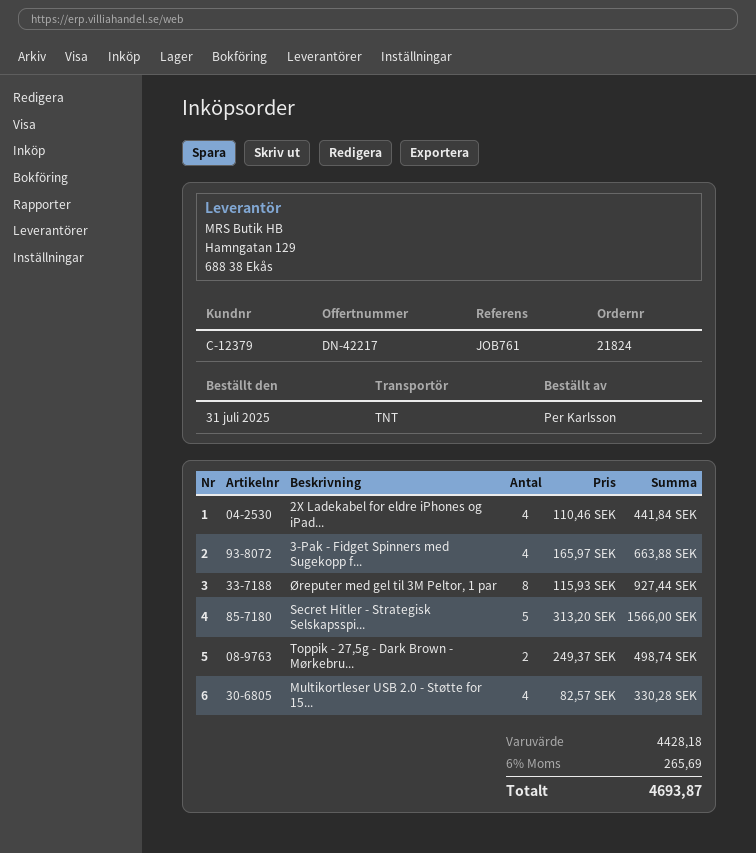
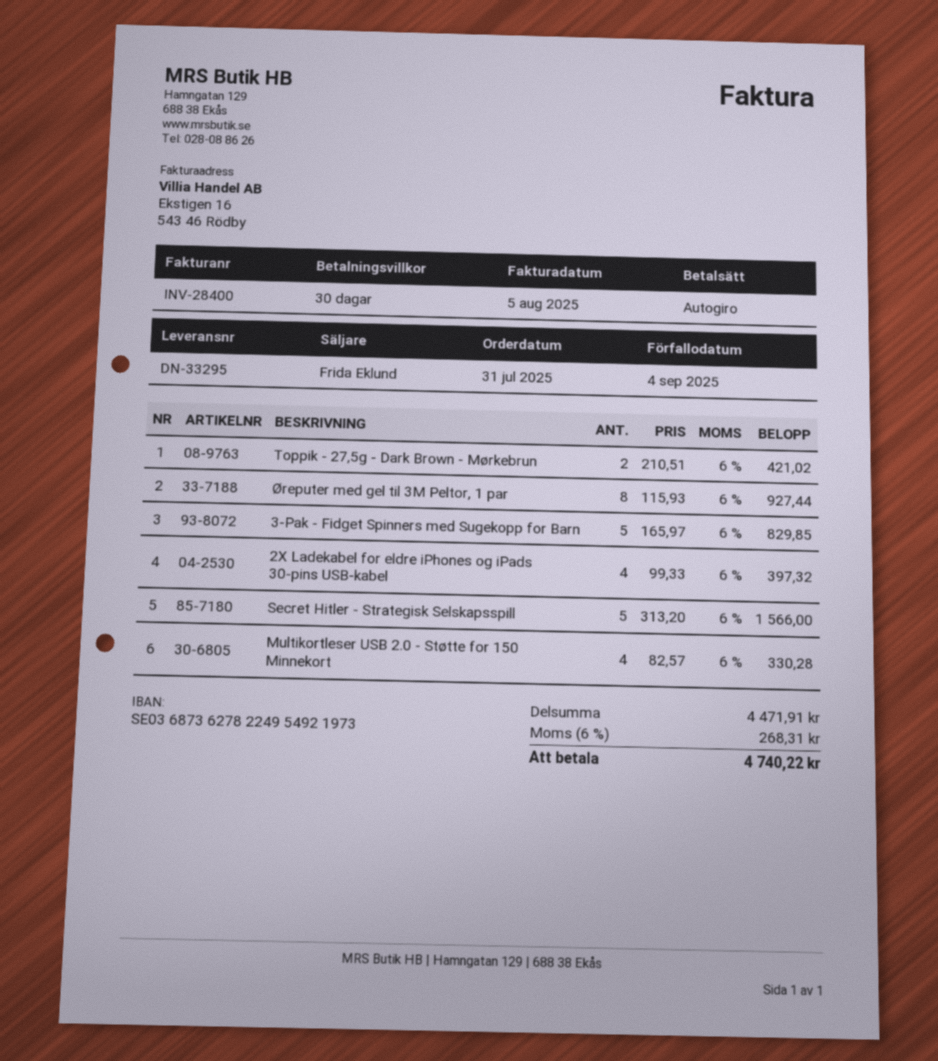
2X Ladekabel for eldre iPhones og iPad...: 4 x 110.46 = 441.84 -> 4 x 99.33 = 397.32
3-Pak - Fidget Spinners med Sugekopp f...: 4 x 165.97 = 663.88 -> 5 x 165.97 = 829.85
Toppik - 27,5g - Dark Brown - Mørkebru...: 2 x 249.37 = 498.74 -> 2 x 210.51 = 421.02
subtotal: 4428.18 -> 4471.91
tax: 6% = 265.69 -> 6% = 268.31
total: 4693.87 -> 4740.22

